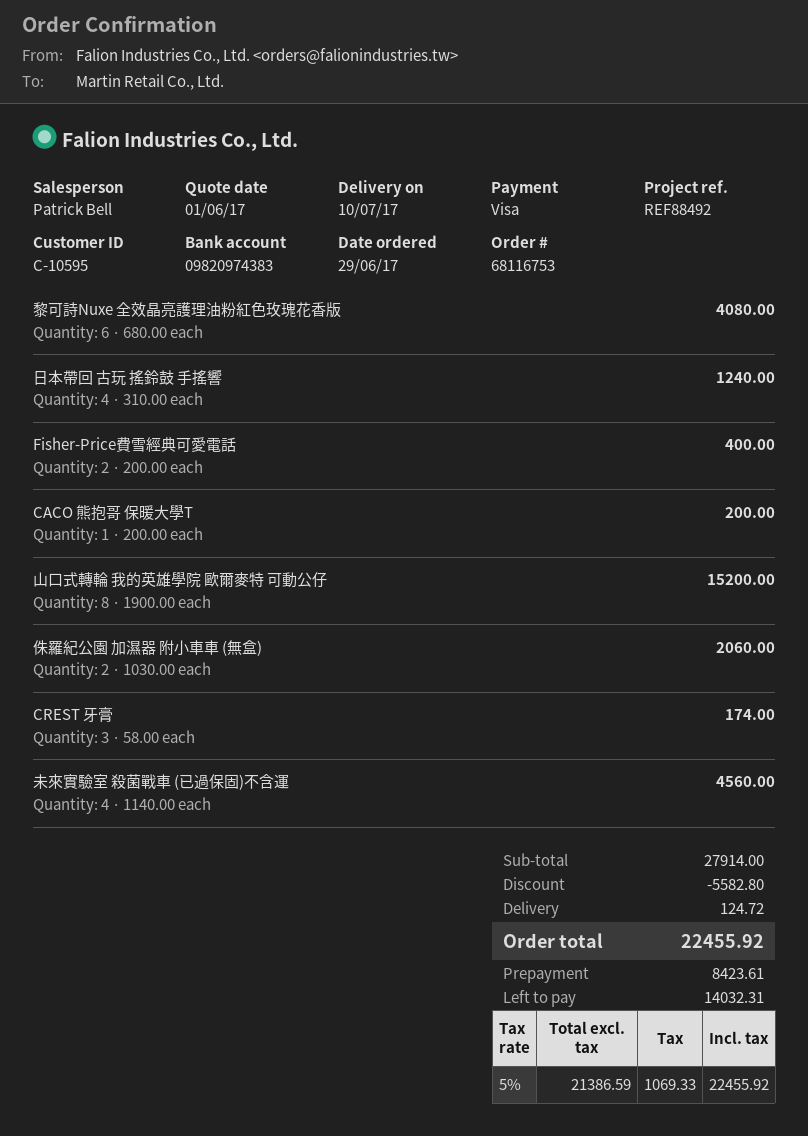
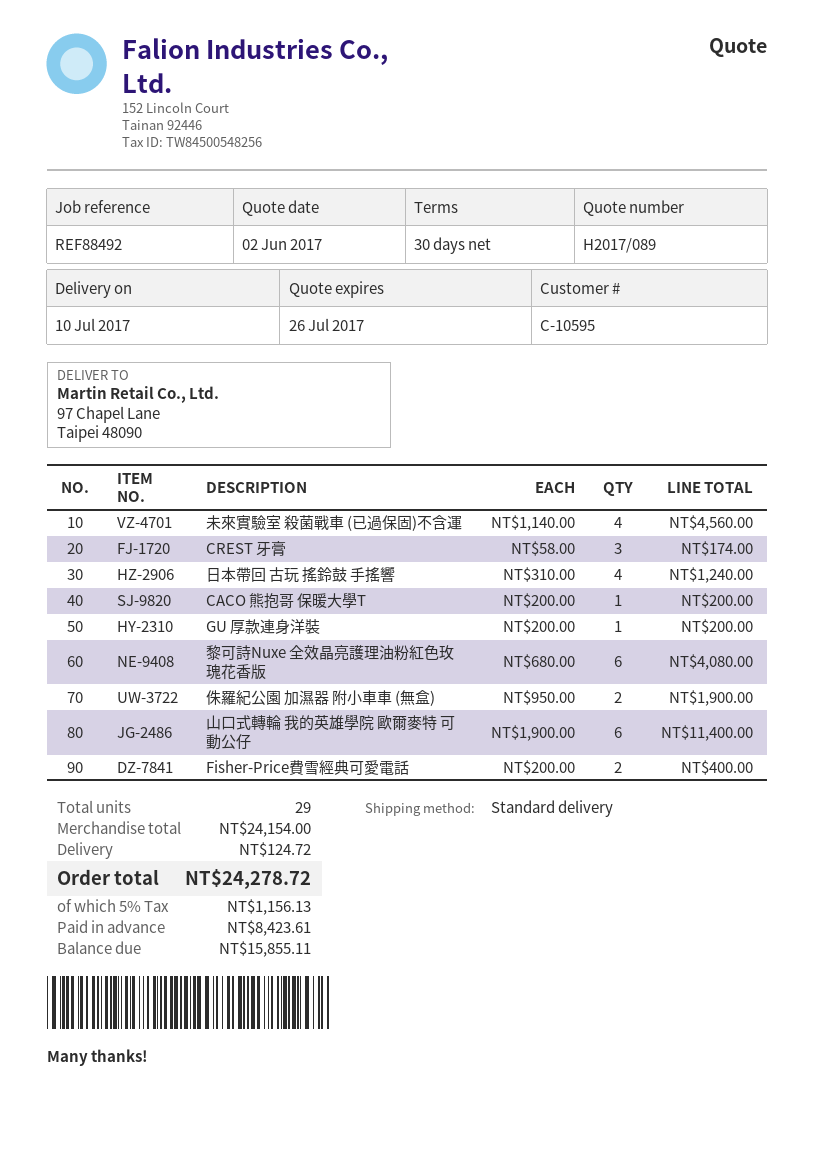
quote date: 2017-06-01 -> 2017-06-02
山口式轉輪 我的英雄學院 歐爾麥特 可動公仔: 8 x 1900.00 = 15200.00 -> 6 x 1900.00 = 11400.00
侏羅紀公園 加濕器 附小車車 (無盒): 2 x 1030.00 = 2060.00 -> 2 x 950.00 = 1900.00
GU 厚款連身洋裝: none -> 1 x 200.00 = 200.00
subtotal: 27914.00 -> 24154.00
discount: 5582.80 -> none
tax: 5% = 1069.33 -> 5% = 1156.13
total: 22455.92 -> 24278.72
balance: 14032.31 -> 15855.11

